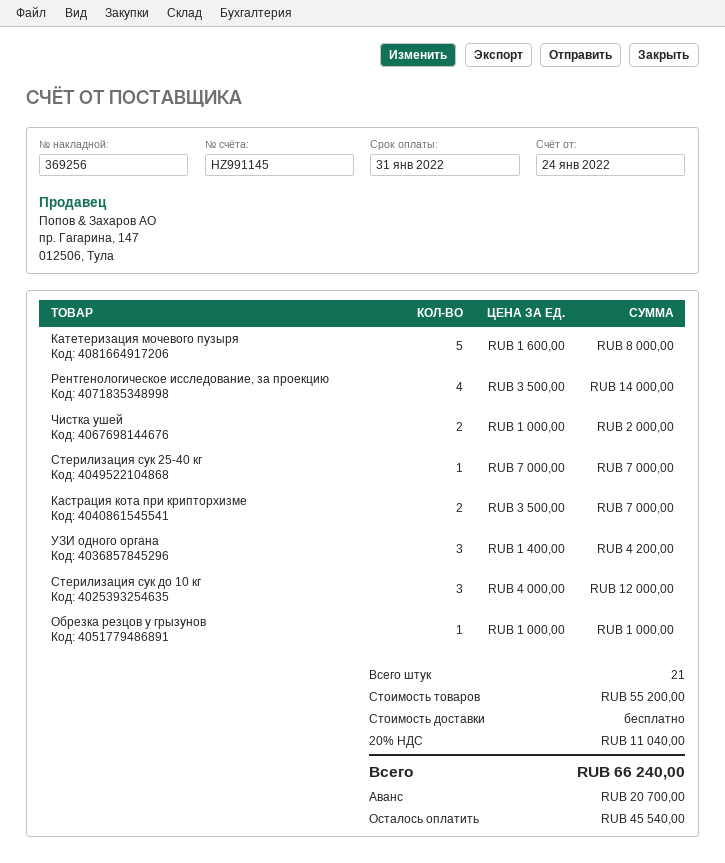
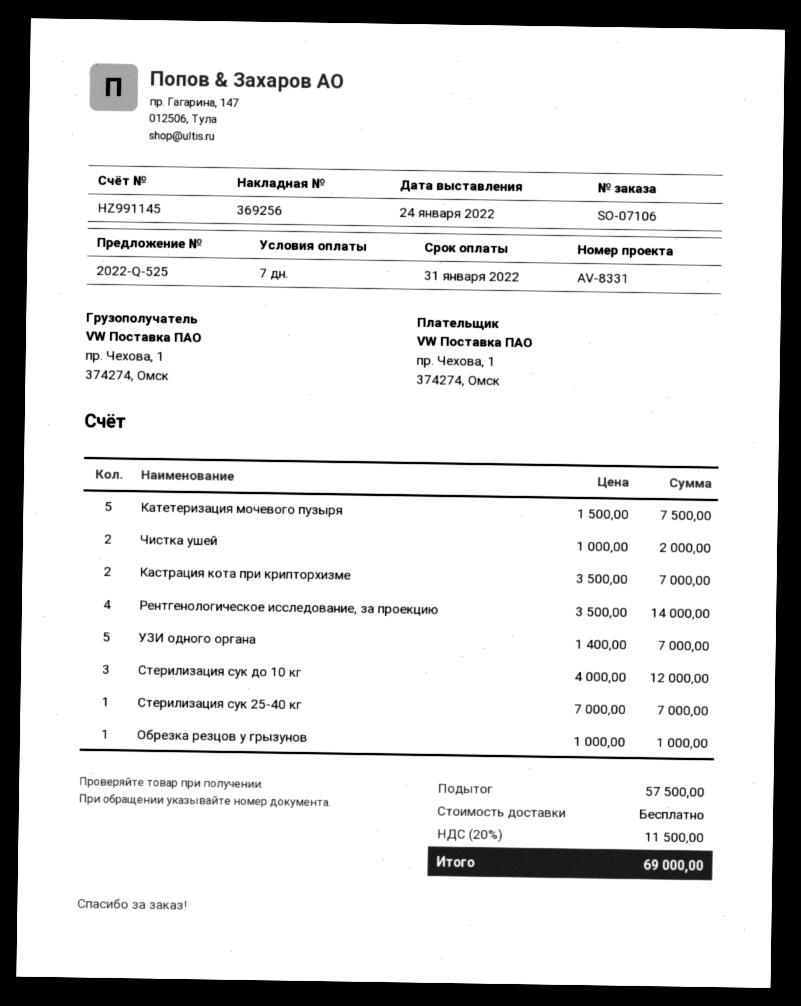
Катетеризация мочевого пузыря: 5 x 1600.00 = 8000.00 -> 5 x 1500.00 = 7500.00
УЗИ одного органа: 3 x 1400.00 = 4200.00 -> 5 x 1400.00 = 7000.00
subtotal: 55200.00 -> 57500.00
tax: 20% = 11040.00 -> 20% = 11500.00
total: 66240.00 -> 69000.00

